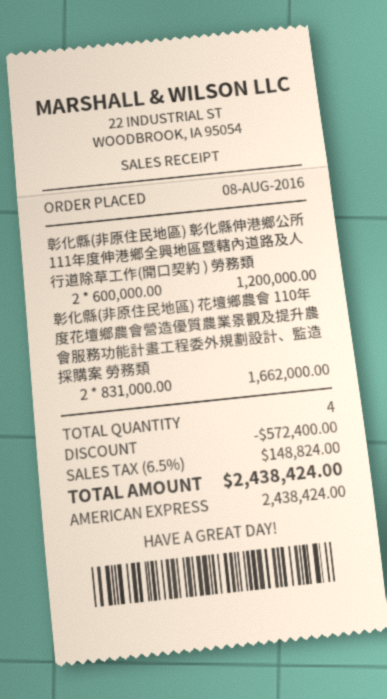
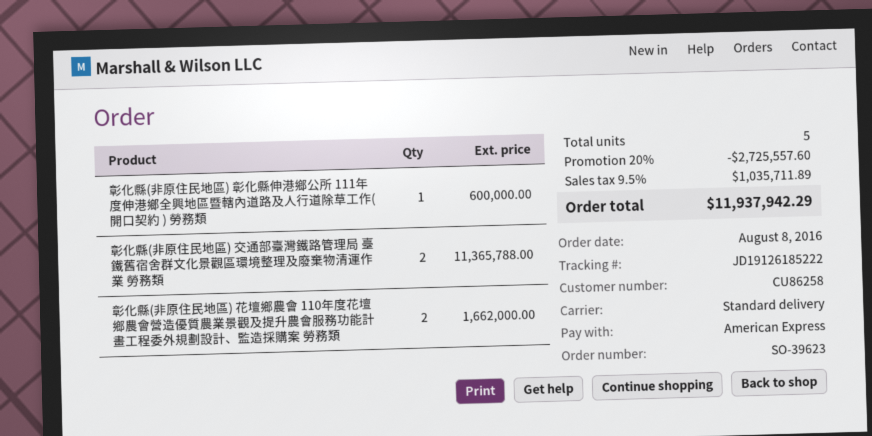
彰化縣(非原住民地區) 彰化縣伸港鄉公所 111年度伸港鄉全興地區暨轄內道路及人行道除草工作(開口契約 ) 勞務類: 2 for 1200000.00 -> 1 for 600000.00
彰化縣(非原住民地區) 交通部臺灣鐵路管理局 臺鐵舊宿舍群文化景觀區環境整理及廢棄物清運作業 勞務類: none -> 2 for 11365788.00
total quantity: 4 -> 5
discount: 572400.00 -> 2725557.60
tax: 6.5% = 148824.00 -> 9.5% = 1035711.89
total: 2438424.00 -> 11937942.29

